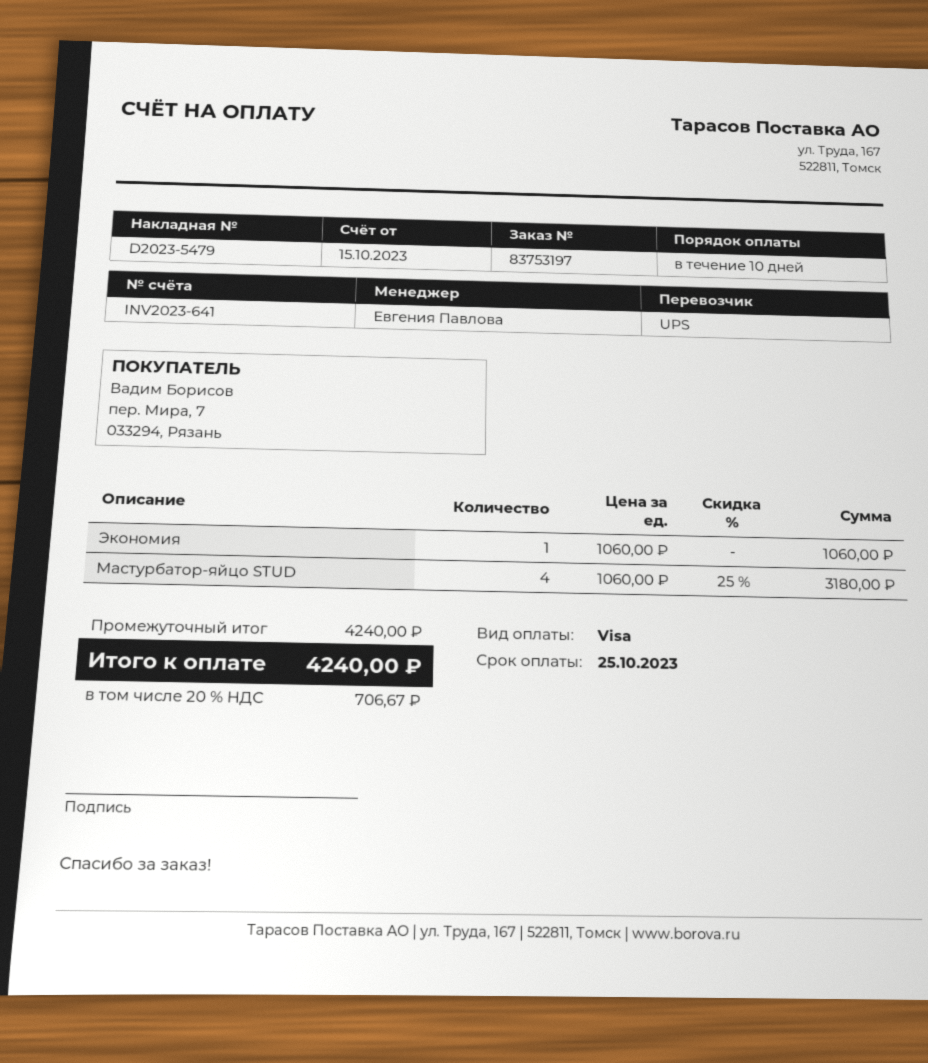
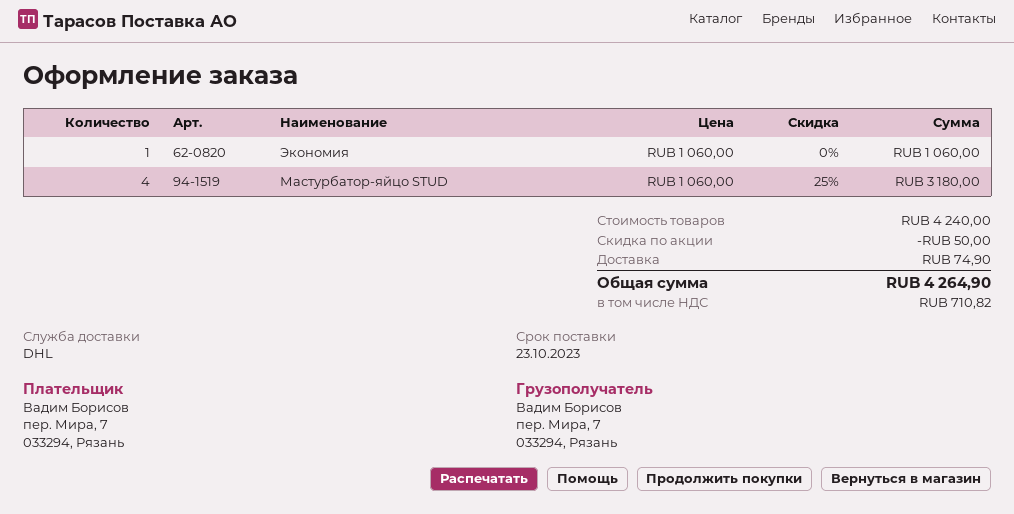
shipping method: UPS -> DHL
discount: none -> 50.00
shipping: none -> 74.90
tax: 706.67 -> 710.82
total: 4240.00 -> 4264.90

